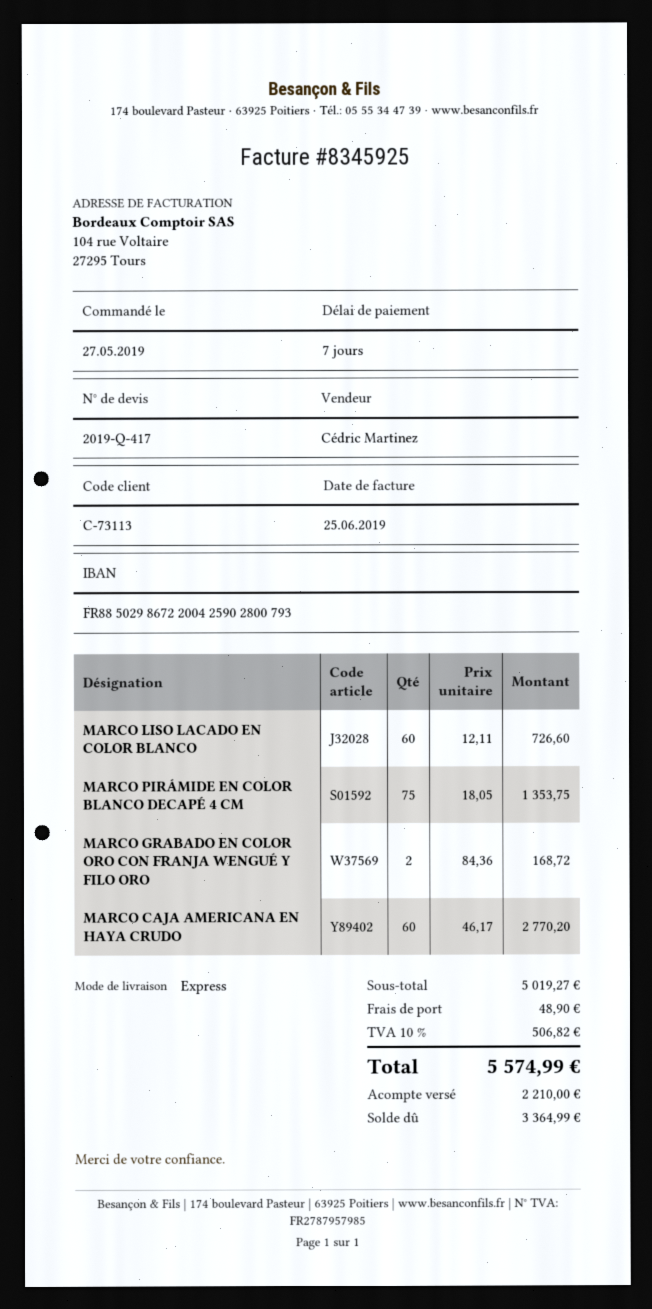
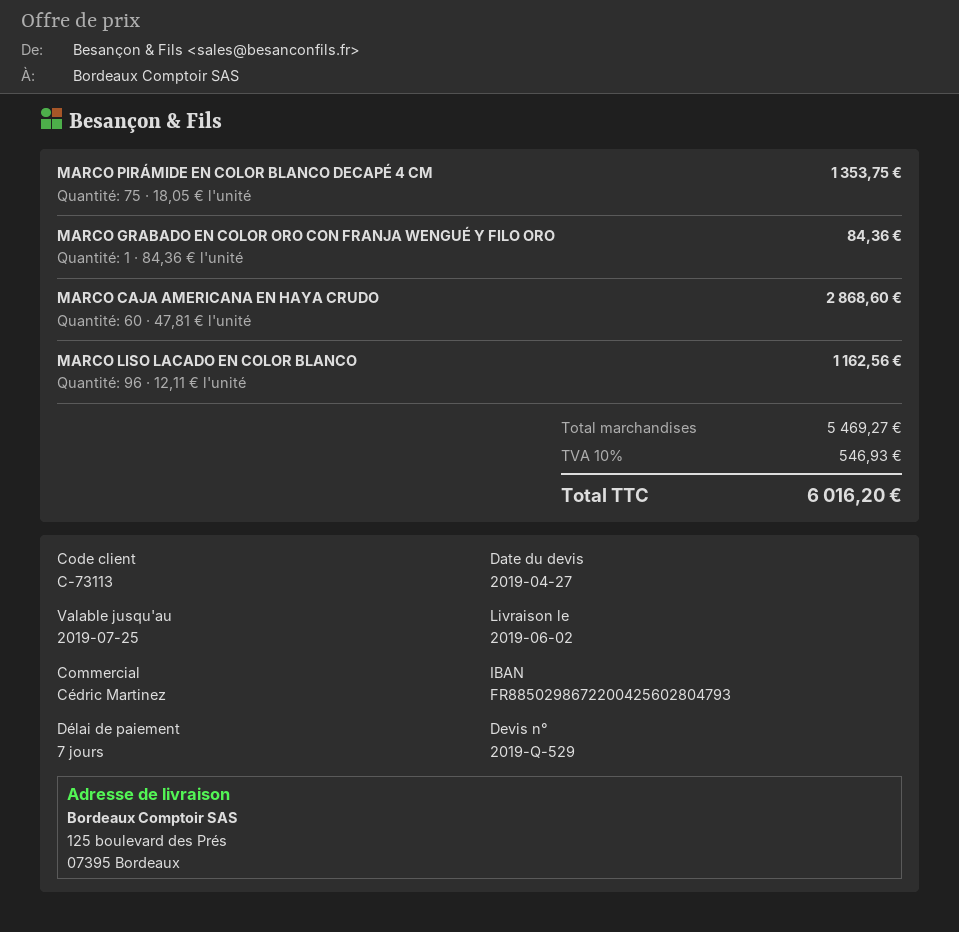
quote number: 2019-Q-417 -> 2019-Q-529
bank account: FR8850298672200425902800793 -> FR8850298672200425602804793
MARCO LISO LACADO EN COLOR BLANCO: 60 x 12.11 = 726.60 -> 96 x 12.11 = 1162.56
MARCO GRABADO EN COLOR ORO CON FRANJA WENGUÉ Y FILO ORO: 2 x 84.36 = 168.72 -> 1 x 84.36 = 84.36
MARCO CAJA AMERICANA EN HAYA CRUDO: 60 x 46.17 = 2770.20 -> 60 x 47.81 = 2868.60
subtotal: 5019.27 -> 5469.27
shipping: 48.90 -> none
tax: 10% = 506.82 -> 10% = 546.93
total: 5574.99 -> 6016.20

